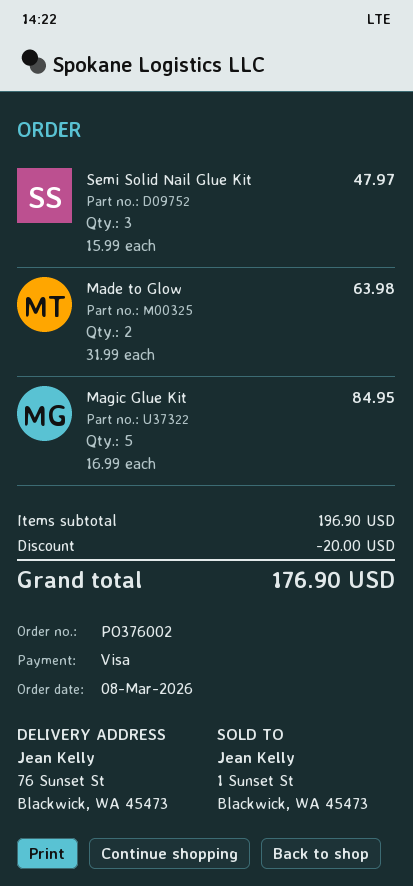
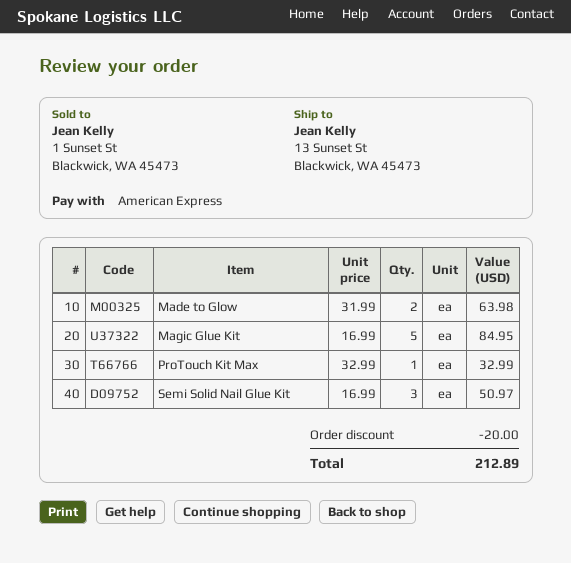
payment method: Visa -> American Express
ship to: 76 Sunset St, Blackwick, WA 45473 -> 13 Sunset St, Blackwick, WA 45473
Semi Solid Nail Glue Kit: 3 x 15.99 = 47.97 -> 3 x 16.99 = 50.97
ProTouch Kit Max: none -> 1 x 32.99 = 32.99
total: 176.90 -> 212.89

